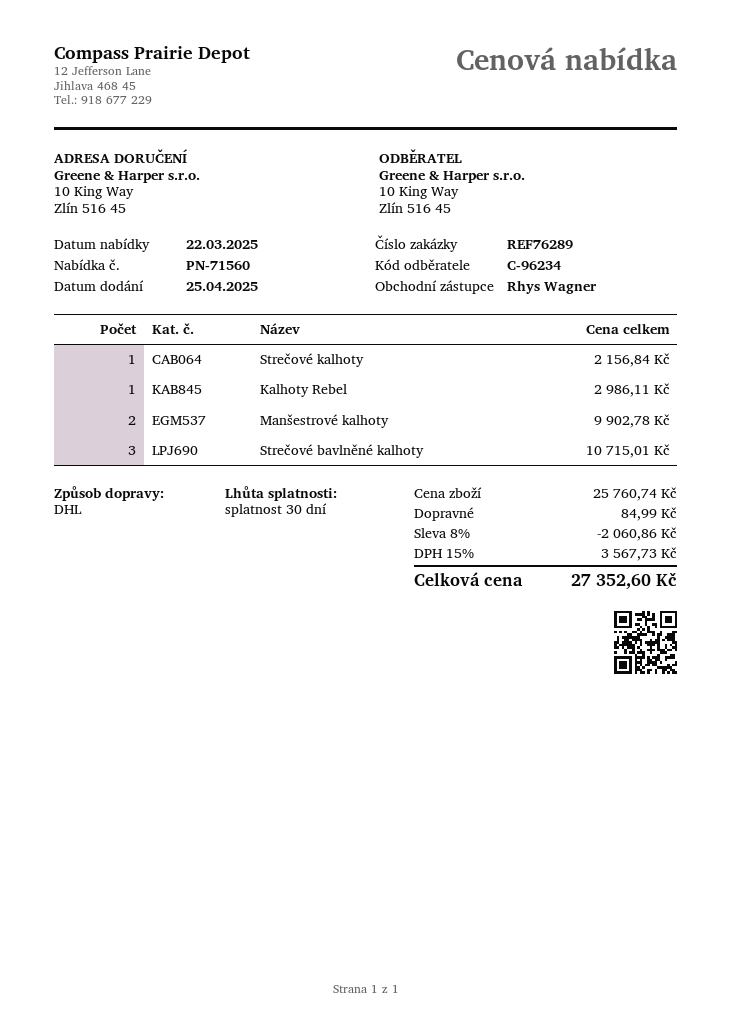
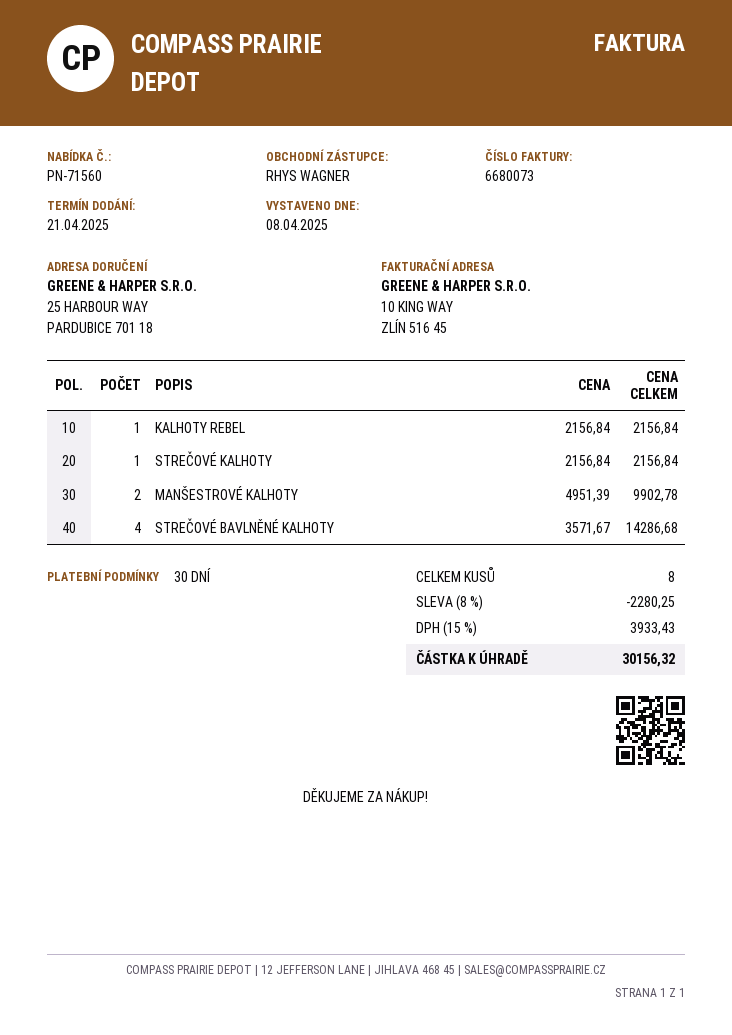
delivery date: 2025-04-25 -> 2025-04-21
ship to: 10 King Way, Zlín 516 45 -> 25 HARBOUR WAY, PARDUBICE 701 18
Kalhoty Rebel: 1 for 2986.11 -> 1 for 2156.84
Strečové bavlněné kalhoty: 3 for 10715.01 -> 4 for 14286.68
discount: 8% = 2060.86 -> 8% = 2280.25
shipping: 84.99 -> none
tax: 15% = 3567.73 -> 15% = 3933.43
total: 27352.60 -> 30156.32

